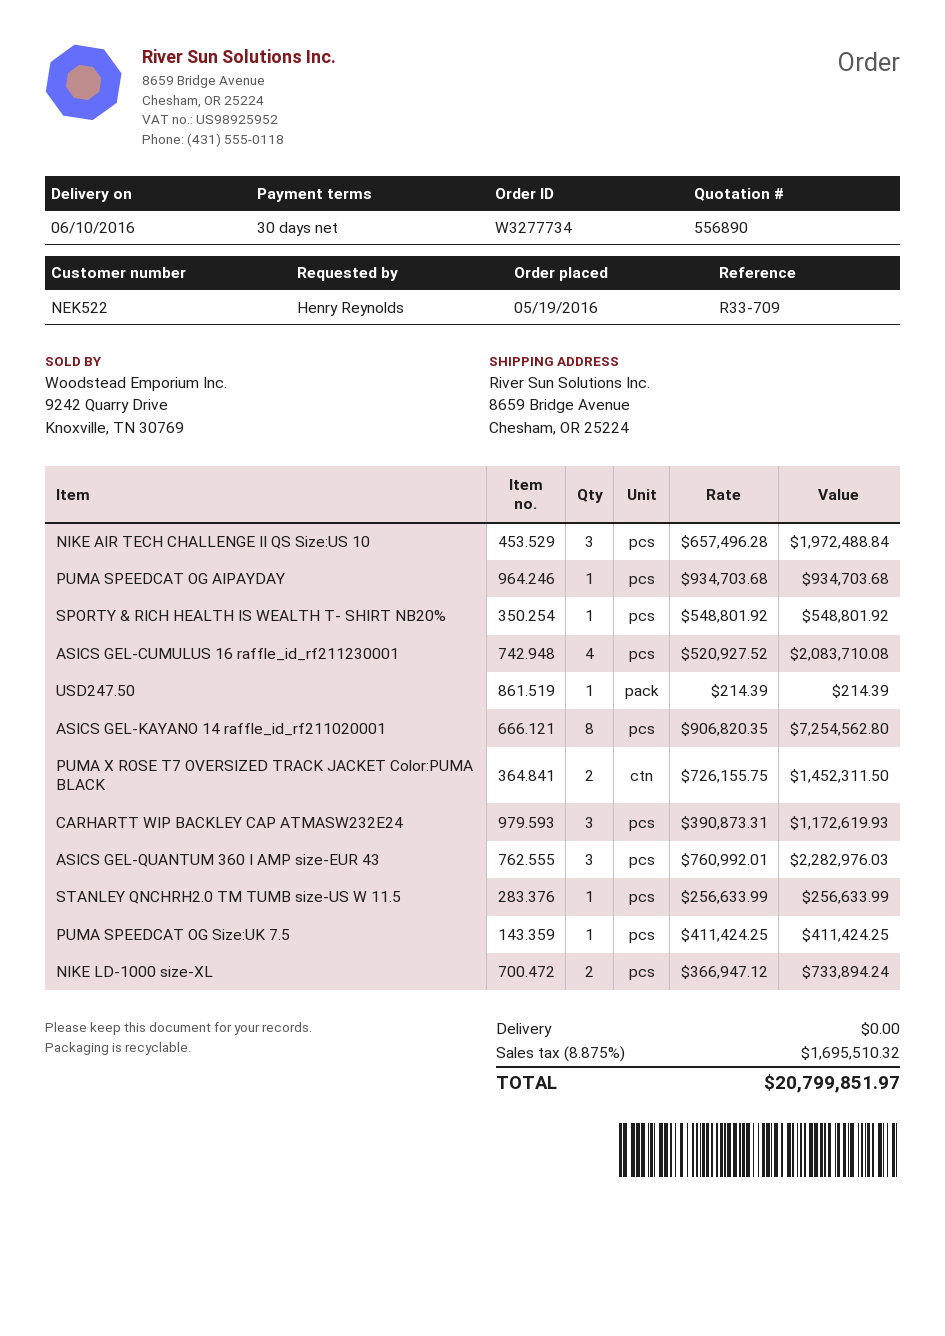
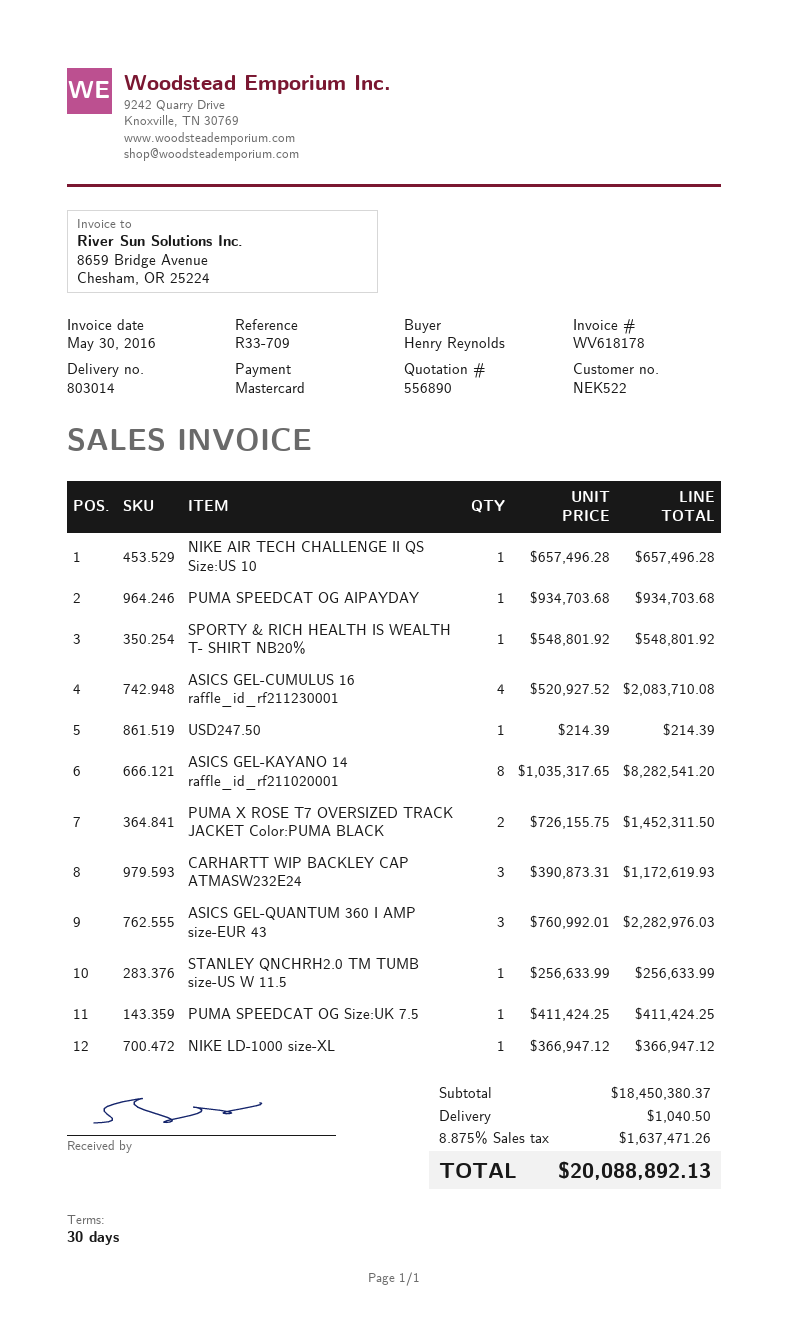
NIKE AIR TECH CHALLENGE II QS Size:US 10: 3 x 657496.28 = 1972488.84 -> 1 x 657496.28 = 657496.28
ASICS GEL-KAYANO 14 raffle_id_rf211020001: 8 x 906820.35 = 7254562.80 -> 8 x 1035317.65 = 8282541.20
NIKE LD-1000 size-XL: 2 x 366947.12 = 733894.24 -> 1 x 366947.12 = 366947.12
shipping: 0.00 -> 1040.50
tax: 8.875% = 1695510.32 -> 8.875% = 1637471.26
total: 20799851.97 -> 20088892.13

